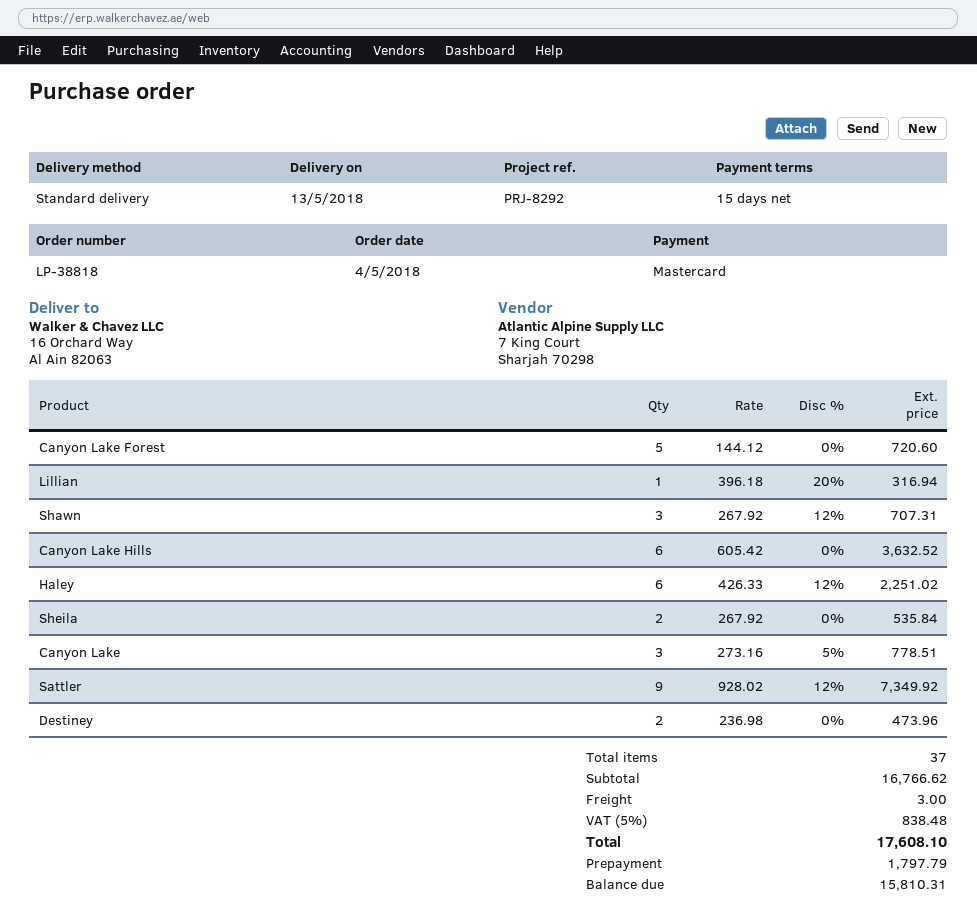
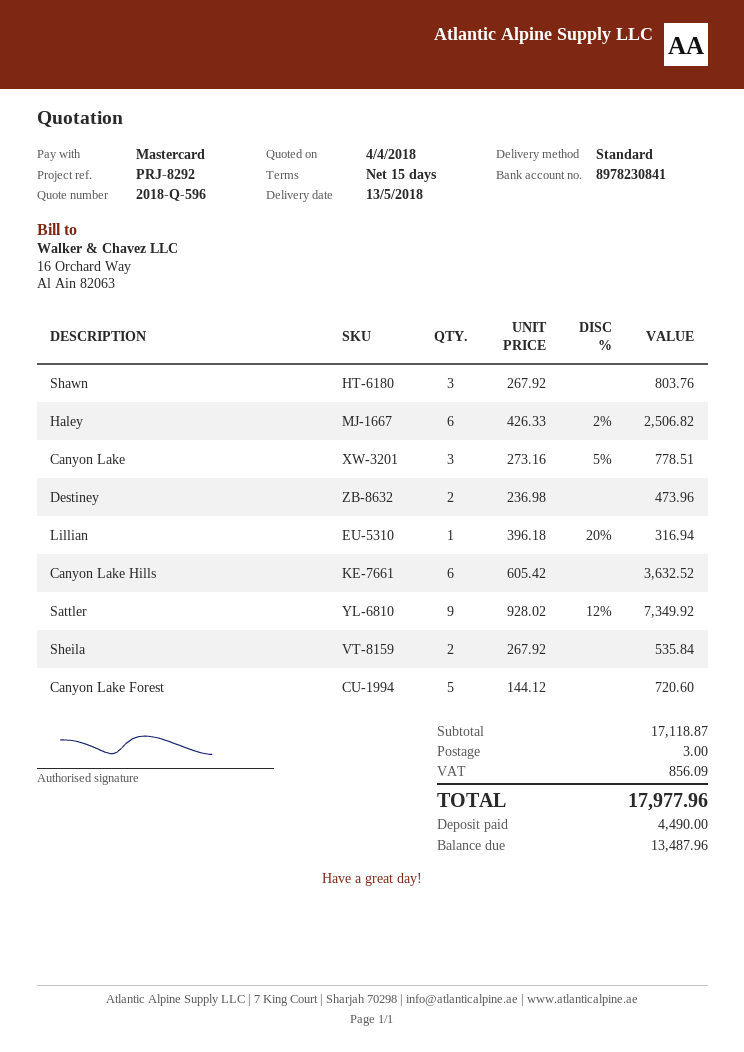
Shawn: 3 x 267.92 - 12% = 707.31 -> 3 x 267.92 = 803.76
Haley: 6 x 426.33 - 12% = 2251.02 -> 6 x 426.33 - 2% = 2506.82
subtotal: 16766.62 -> 17118.87
tax: 838.48 -> 856.09
total: 17608.10 -> 17977.96
deposit: 1797.79 -> 4490.00
balance: 15810.31 -> 13487.96

